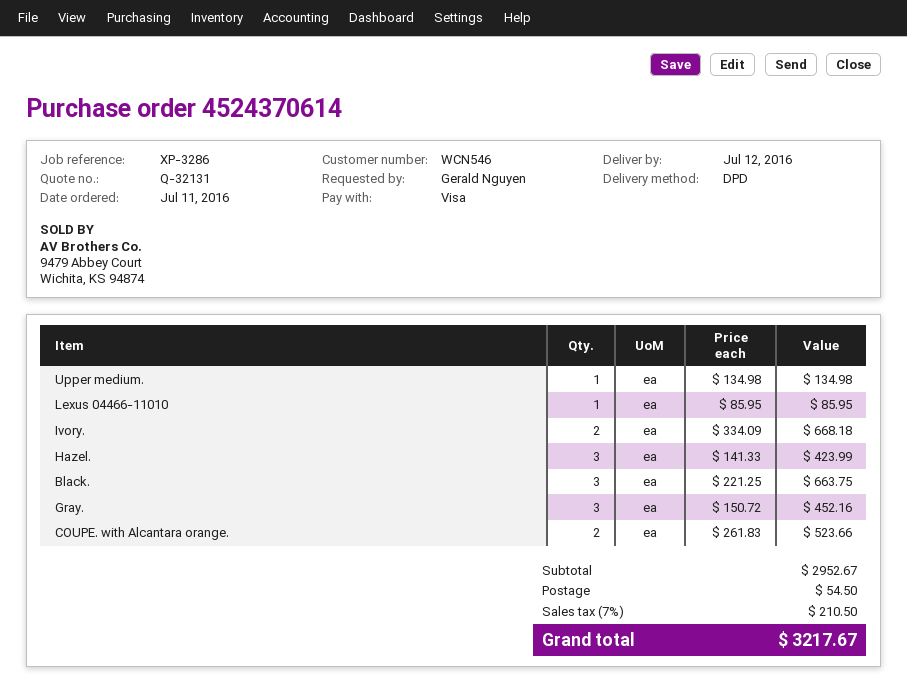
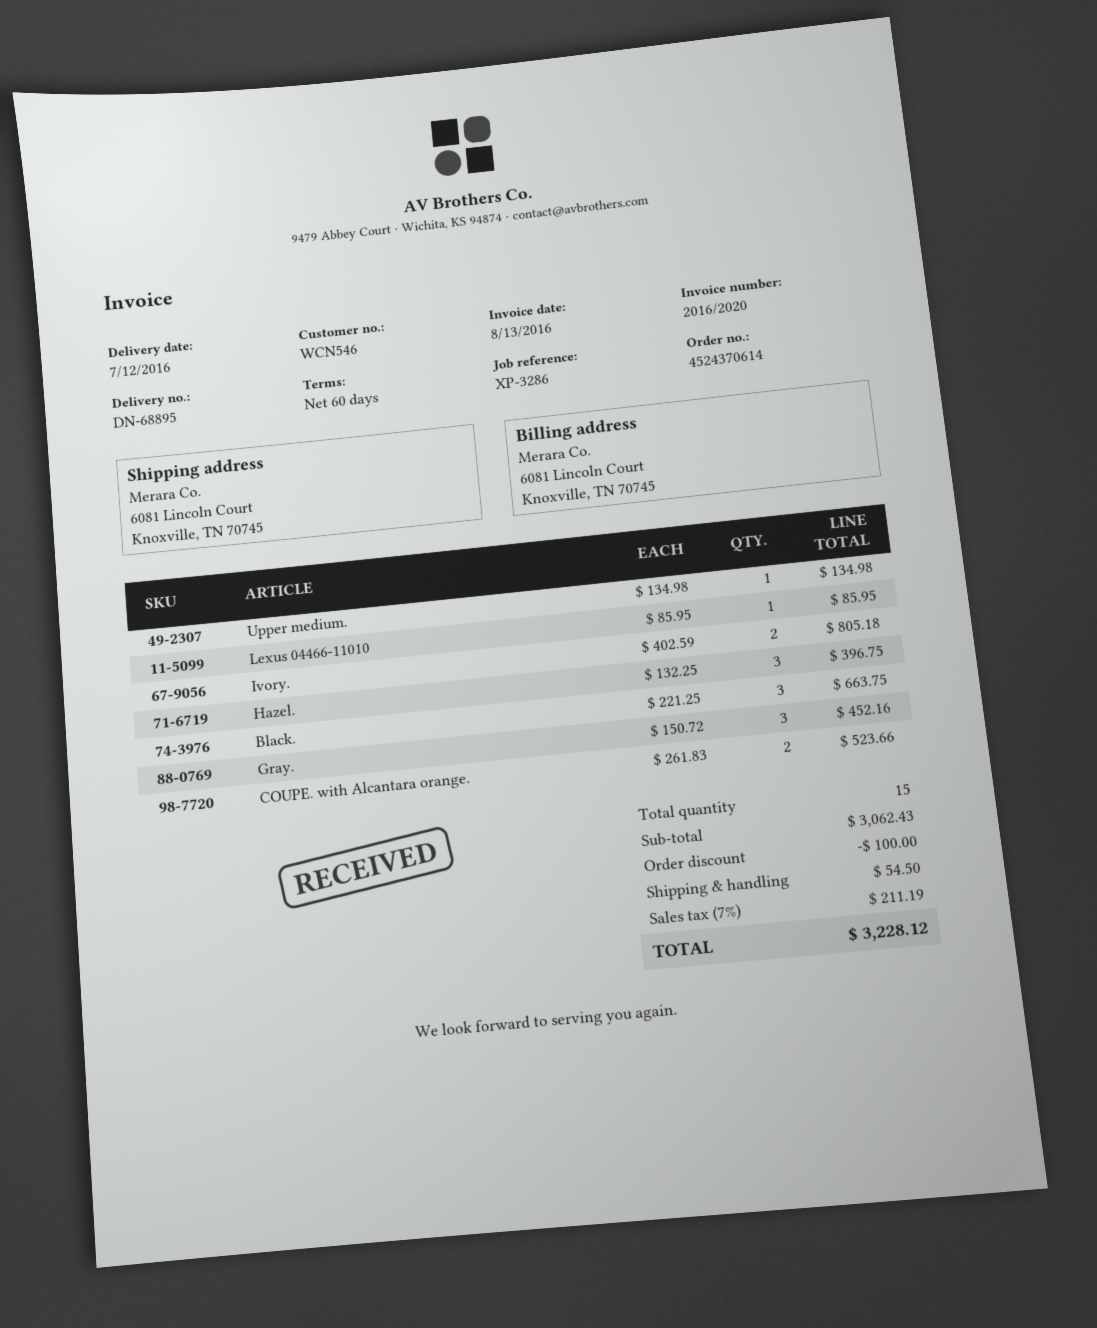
Ivory.: 2 x 334.09 = 668.18 -> 2 x 402.59 = 805.18
Hazel.: 3 x 141.33 = 423.99 -> 3 x 132.25 = 396.75
subtotal: 2952.67 -> 3062.43
discount: none -> 100.00
tax: 7% = 210.50 -> 7% = 211.19
total: 3217.67 -> 3228.12

